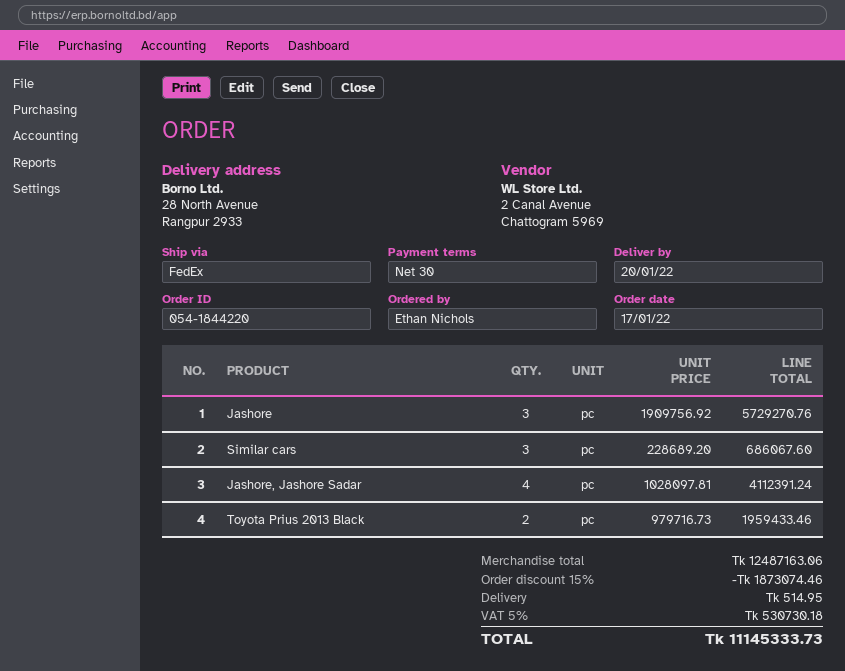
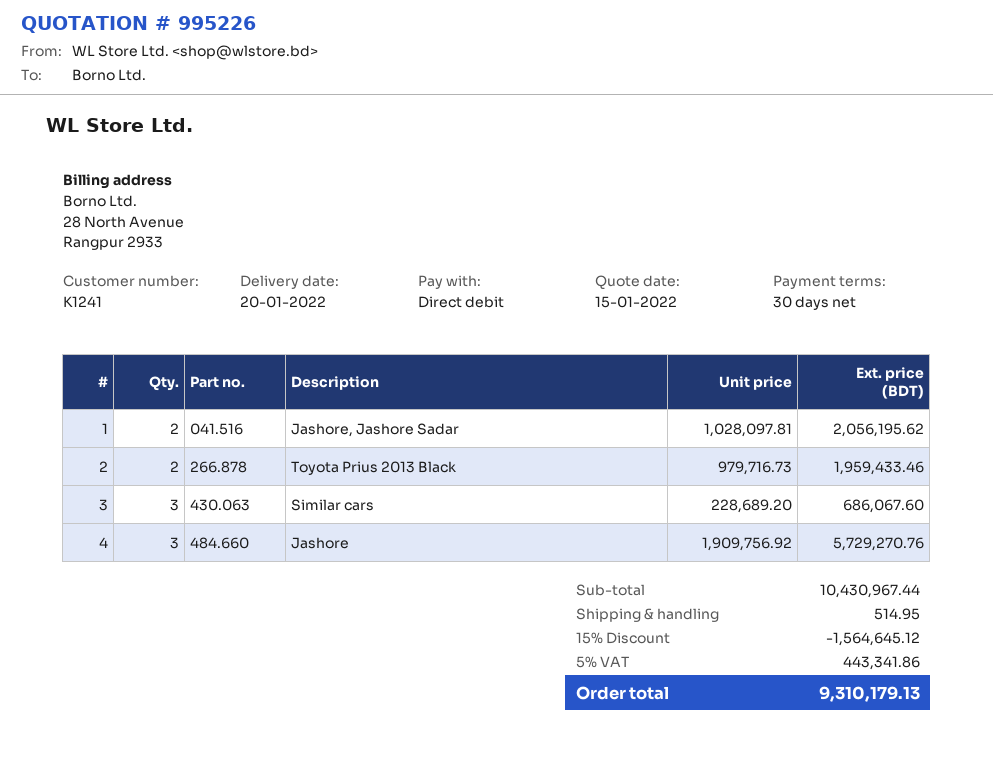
Jashore, Jashore Sadar: 4 x 1028097.81 = 4112391.24 -> 2 x 1028097.81 = 2056195.62
subtotal: 12487163.06 -> 10430967.44
discount: 15% = 1873074.46 -> 15% = 1564645.12
tax: 5% = 530730.18 -> 5% = 443341.86
total: 11145333.73 -> 9310179.13

